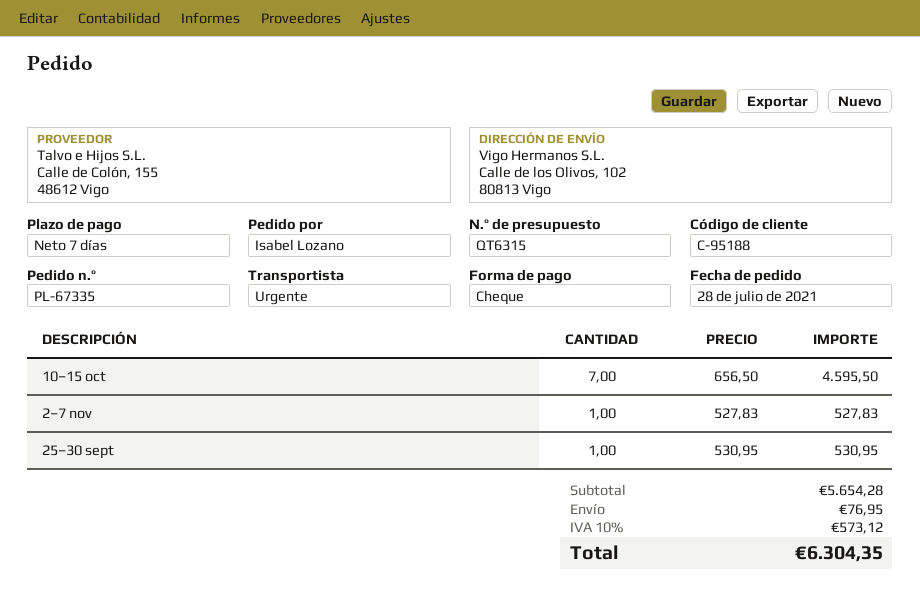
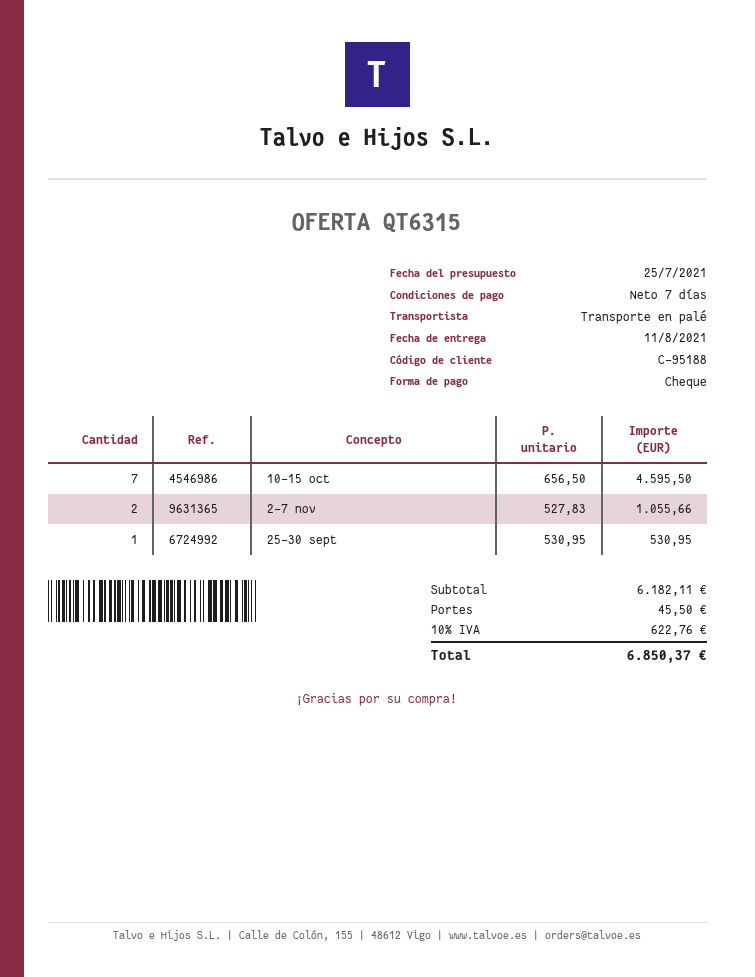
shipping method: express -> pallet freight
2–7 nov: 1 x 527.83 = 527.83 -> 2 x 527.83 = 1055.66
subtotal: 5654.28 -> 6182.11
shipping: 76.95 -> 45.50
tax: 10% = 573.12 -> 10% = 622.76
total: 6304.35 -> 6850.37

